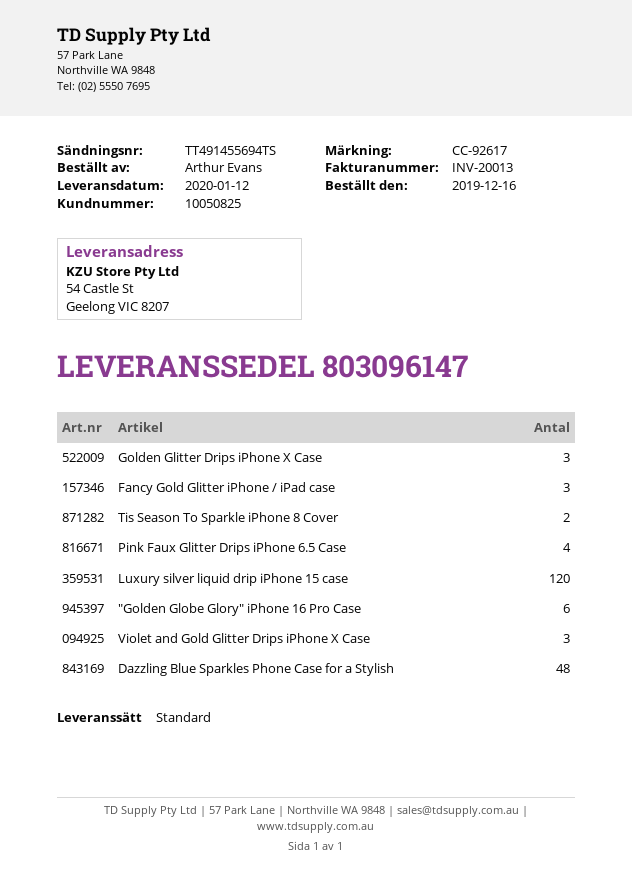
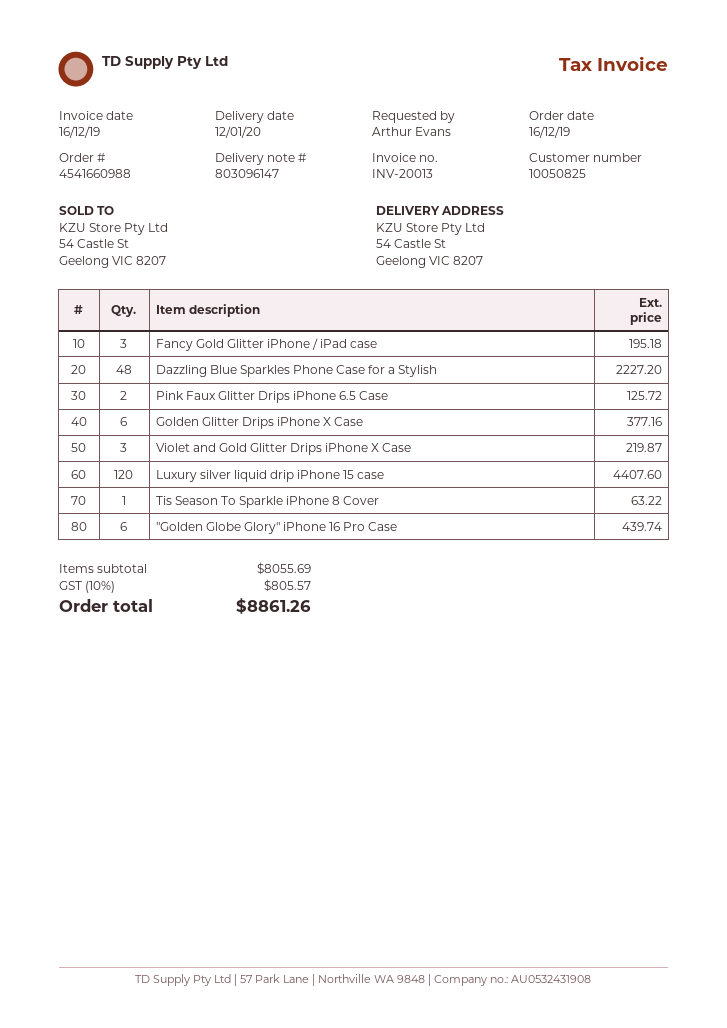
Golden Glitter Drips iPhone X Case: 3 -> 6
Tis Season To Sparkle iPhone 8 Cover: 2 -> 1
Pink Faux Glitter Drips iPhone 6.5 Case: 4 -> 2

